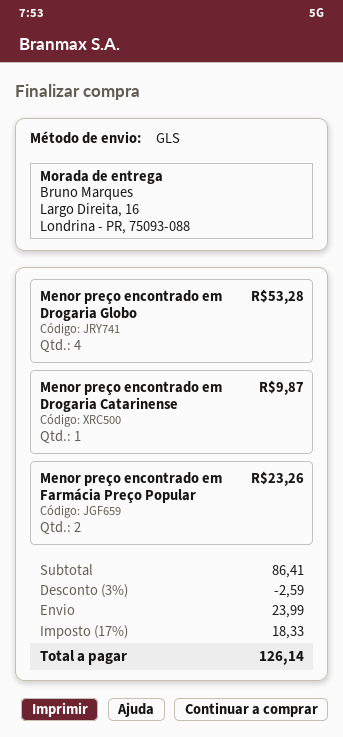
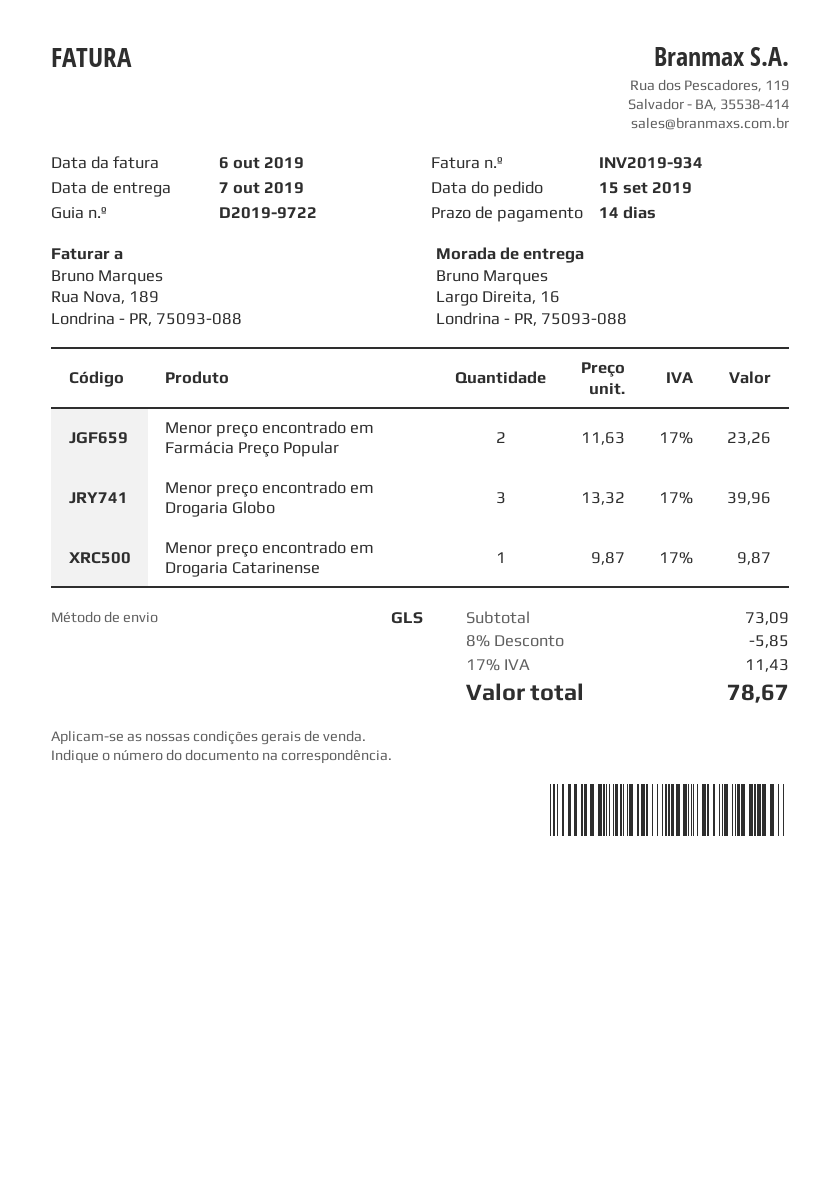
Menor preço encontrado em Drogaria Globo: 4 for 53.28 -> 3 for 39.96
subtotal: 86.41 -> 73.09
discount: 3% = 2.59 -> 8% = 5.85
shipping: 23.99 -> none
tax: 17% = 18.33 -> 17% = 11.43
total: 126.14 -> 78.67

